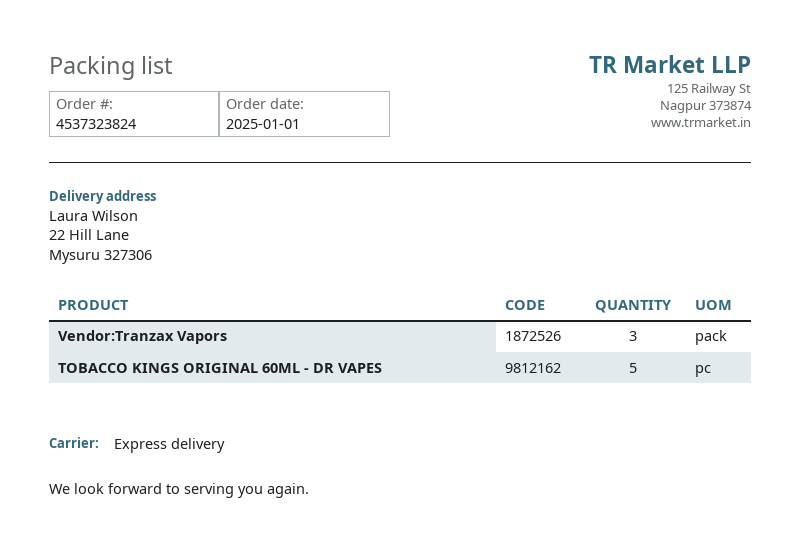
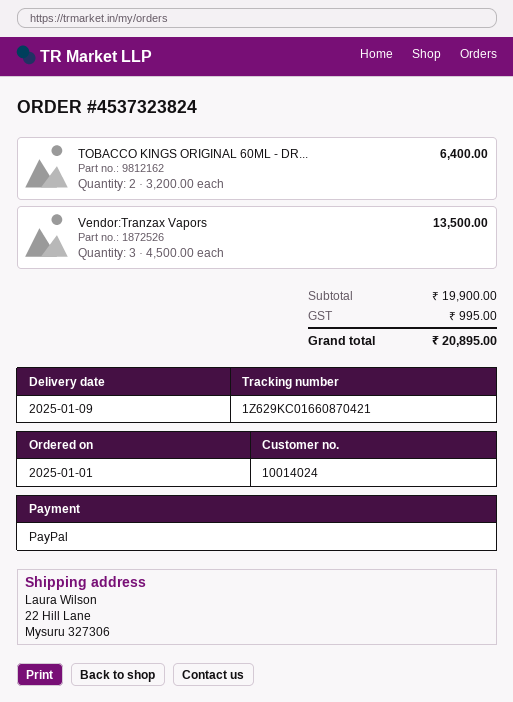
TOBACCO KINGS ORIGINAL 60ML - DR VAPES: 5 -> 2

